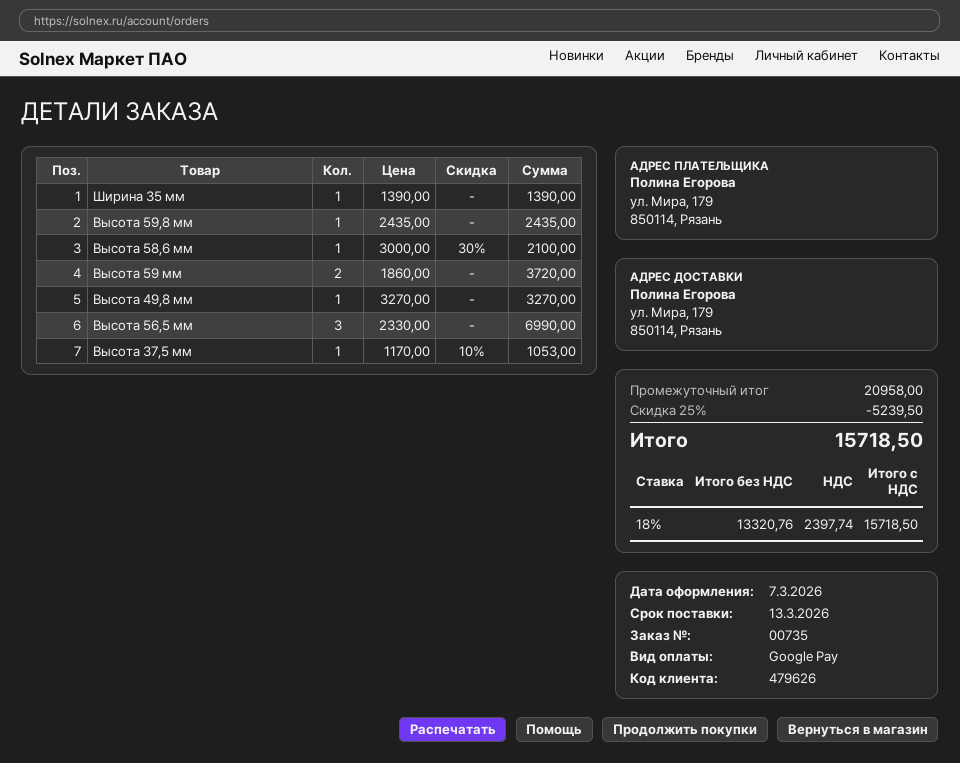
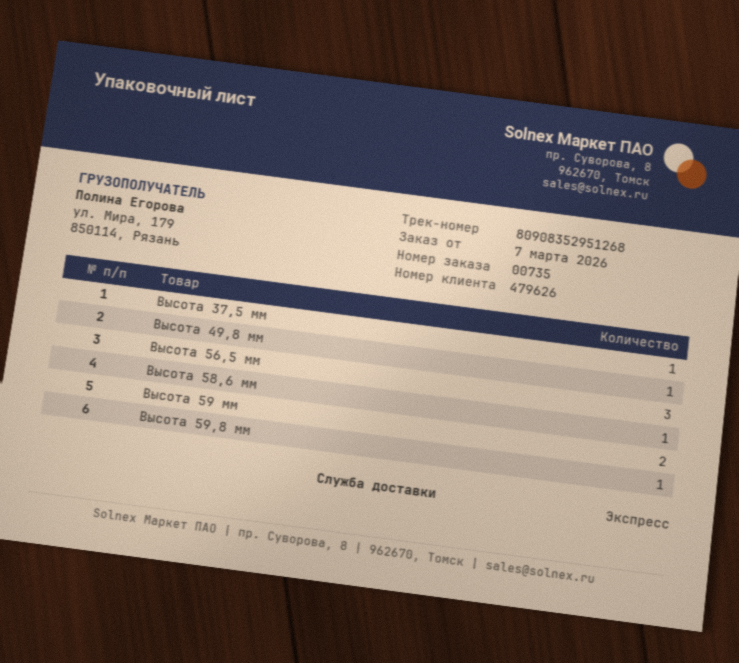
Ширина 35 мм: 1 -> none

